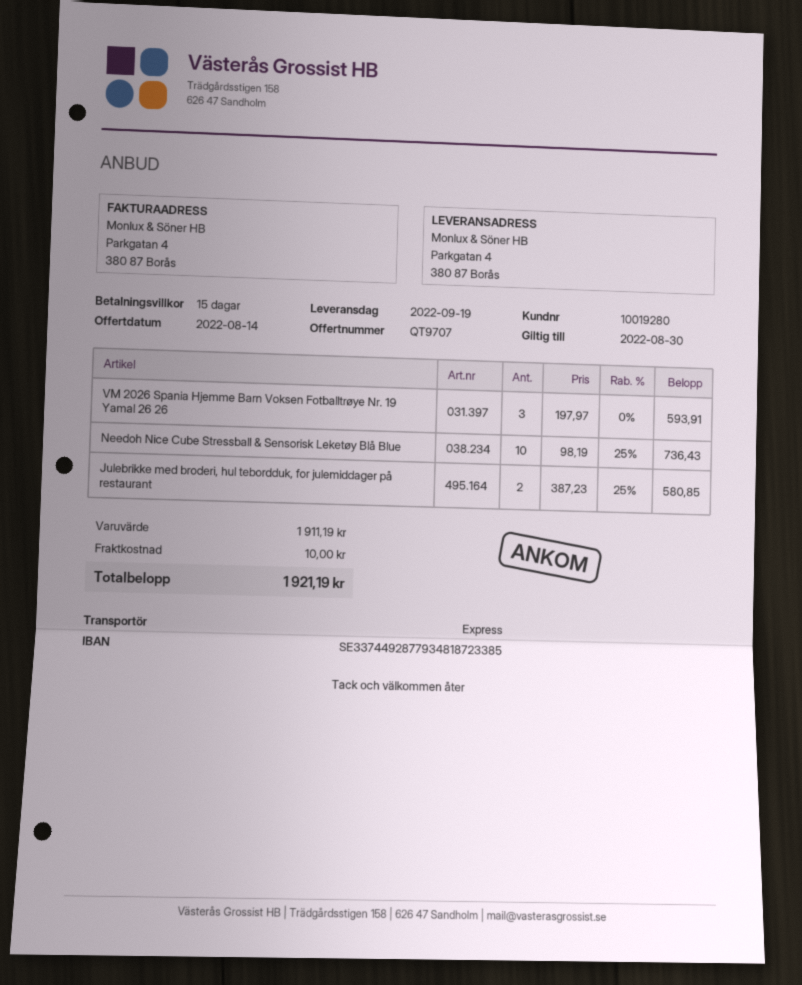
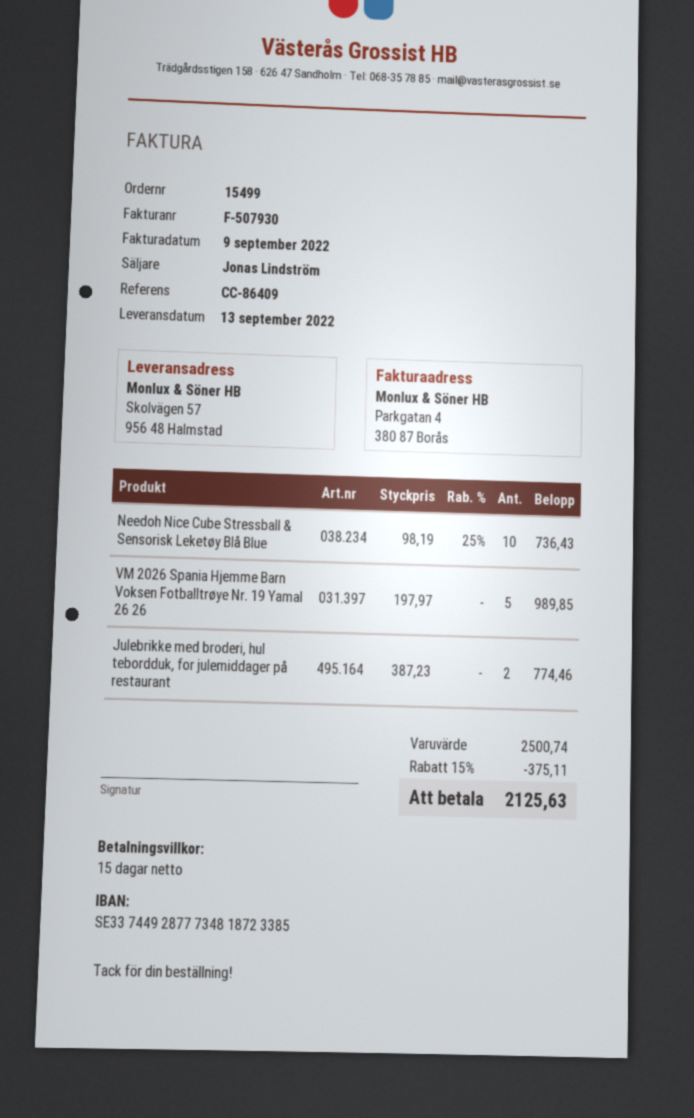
delivery date: 2022-09-19 -> 2022-09-13
bank account: SE3374492877934818723385 -> SE3374492877734818723385
ship to: Parkgatan 4, 380 87 Borås -> Skolvägen 57, 956 48 Halmstad
VM 2026 Spania Hjemme Barn Voksen Fotballtrøye Nr. 19 Yamal 26 26: 3 x 197.97 = 593.91 -> 5 x 197.97 = 989.85
Julebrikke med broderi, hul tebordduk, for julemiddager på restaurant: 2 x 387.23 - 25% = 580.85 -> 2 x 387.23 = 774.46
subtotal: 1911.19 -> 2500.74
discount: none -> 15% = 375.11
shipping: 10.00 -> none
total: 1921.19 -> 2125.63

